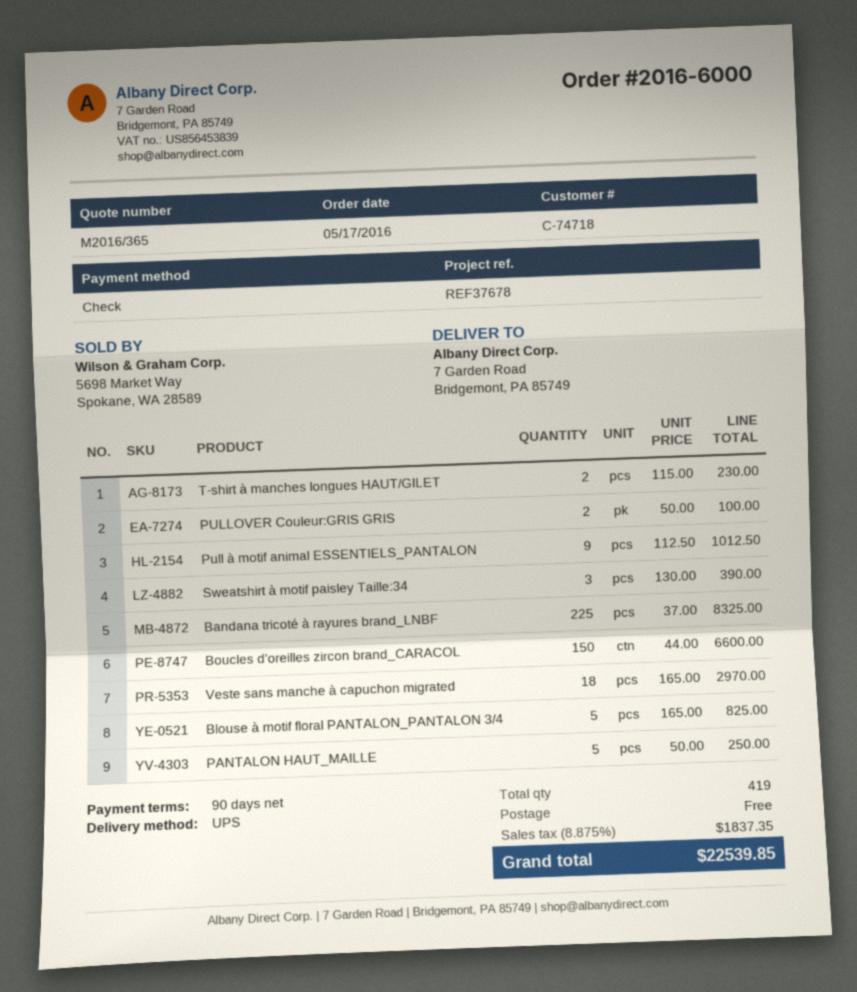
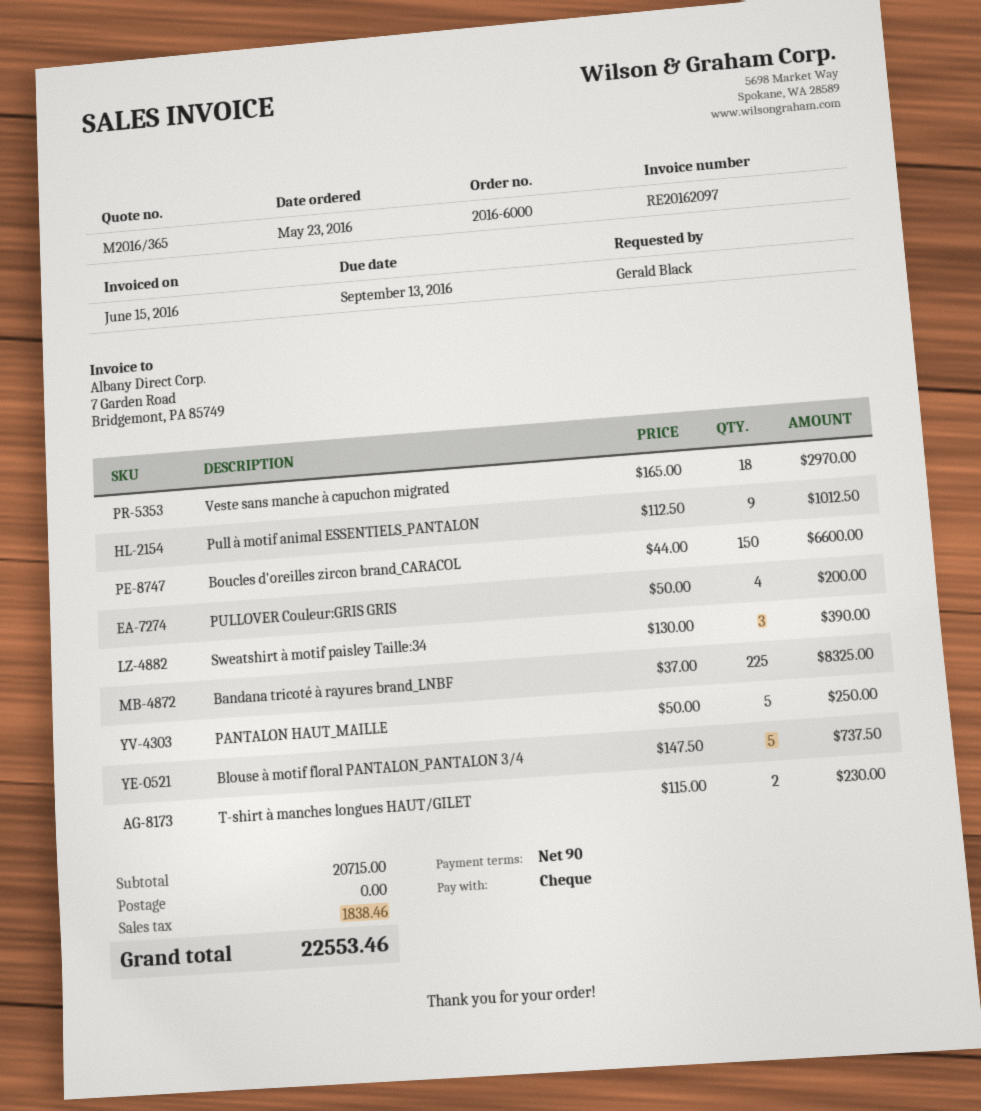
order date: 2016-05-17 -> 2016-05-23
PULLOVER Couleur:GRIS GRIS: 2 x 50.00 = 100.00 -> 4 x 50.00 = 200.00
Blouse à motif floral PANTALON_PANTALON 3/4: 5 x 165.00 = 825.00 -> 5 x 147.50 = 737.50
tax: 1837.35 -> 1838.46
total: 22539.85 -> 22553.46

